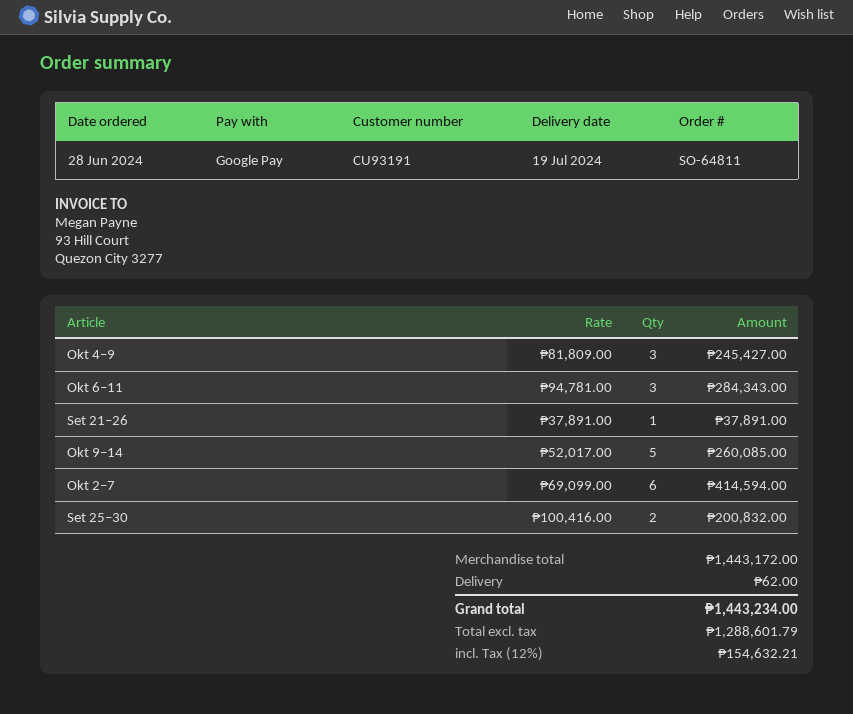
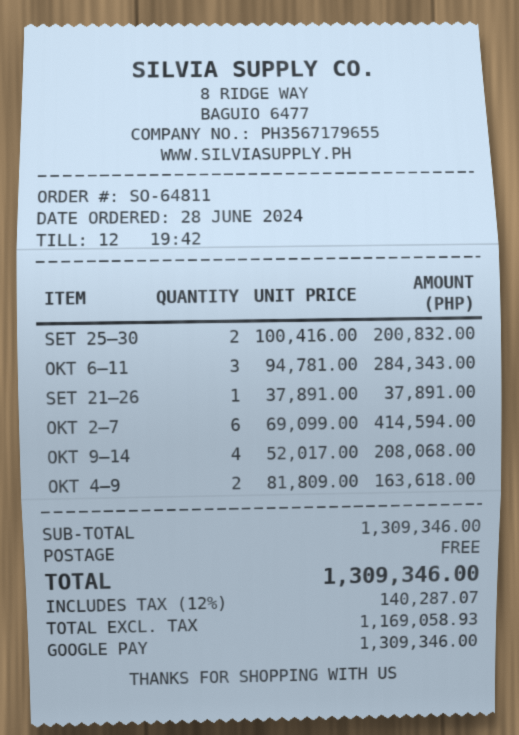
Okt 4–9: 3 x 81809.00 = 245427.00 -> 2 x 81809.00 = 163618.00
Okt 9–14: 5 x 52017.00 = 260085.00 -> 4 x 52017.00 = 208068.00
subtotal: 1443172.00 -> 1309346.00
shipping: 62.00 -> 0.00
net: 1288601.79 -> 1169058.93
tax: 12% = 154632.21 -> 12% = 140287.07
total: 1443234.00 -> 1309346.00

